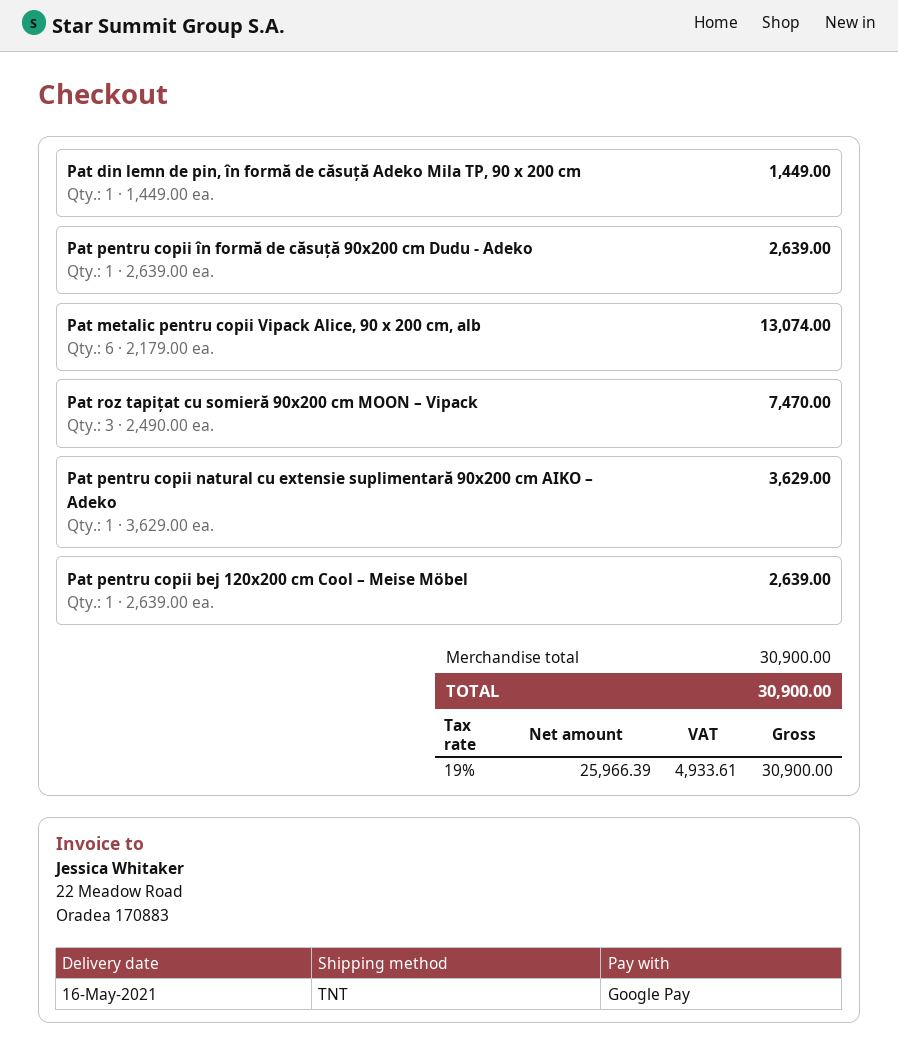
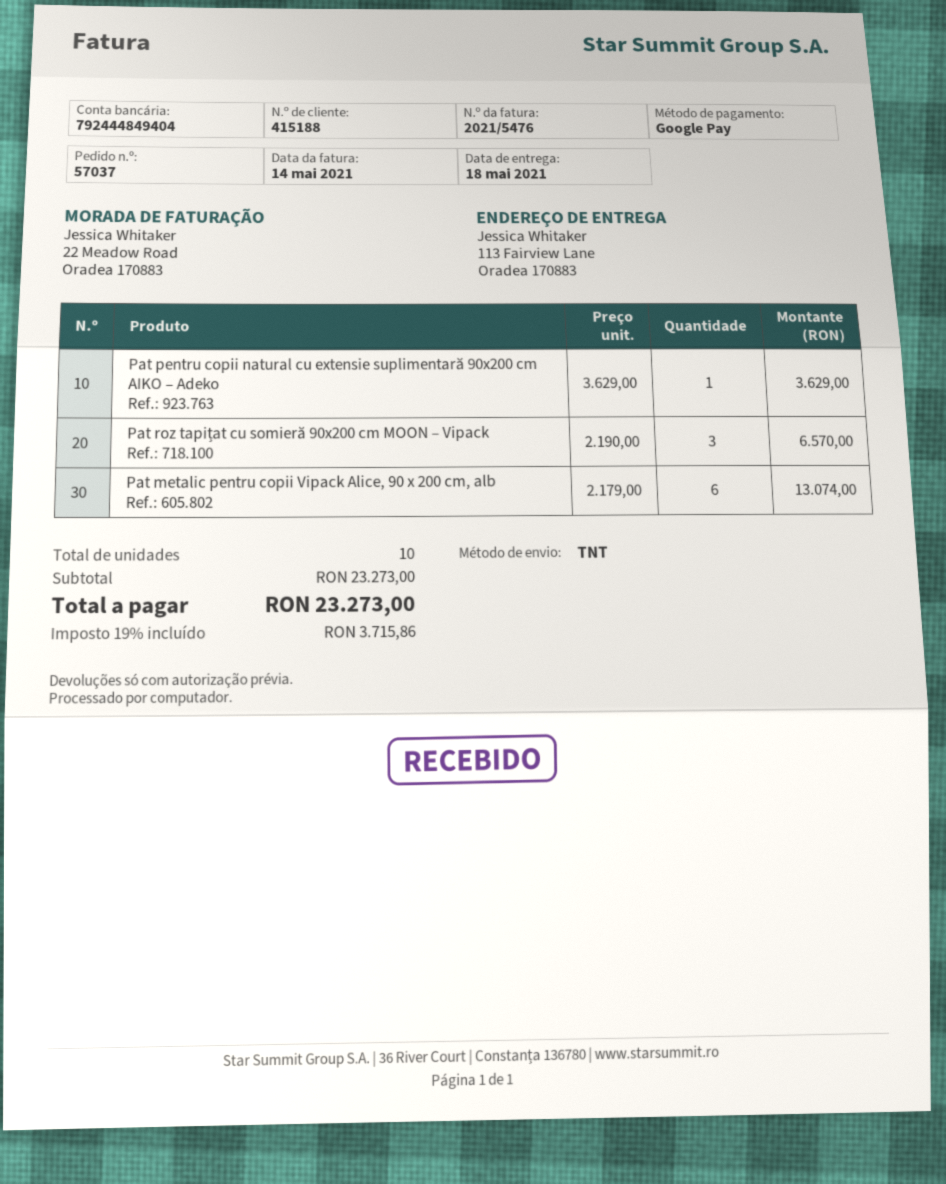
delivery date: 2021-05-16 -> 2021-05-18
Pat din lemn de pin, în formă de căsuță Adeko Mila TP, 90 x 200 cm: 1 x 1449.00 = 1449.00 -> none
Pat pentru copii în formă de căsuță 90x200 cm Dudu - Adeko: 1 x 2639.00 = 2639.00 -> none
Pat roz tapițat cu somieră 90x200 cm MOON – Vipack: 3 x 2490.00 = 7470.00 -> 3 x 2190.00 = 6570.00
Pat pentru copii bej 120x200 cm Cool – Meise Möbel: 1 x 2639.00 = 2639.00 -> none
subtotal: 30900.00 -> 23273.00
tax: 19% = 4933.61 -> 19% = 3715.86
total: 30900.00 -> 23273.00

